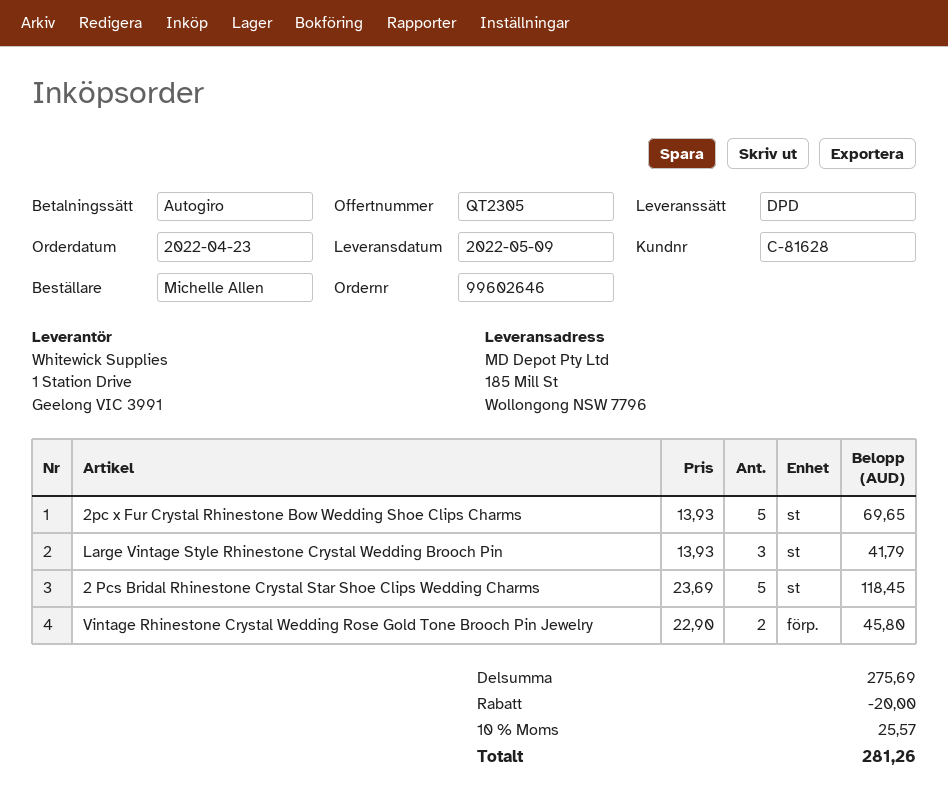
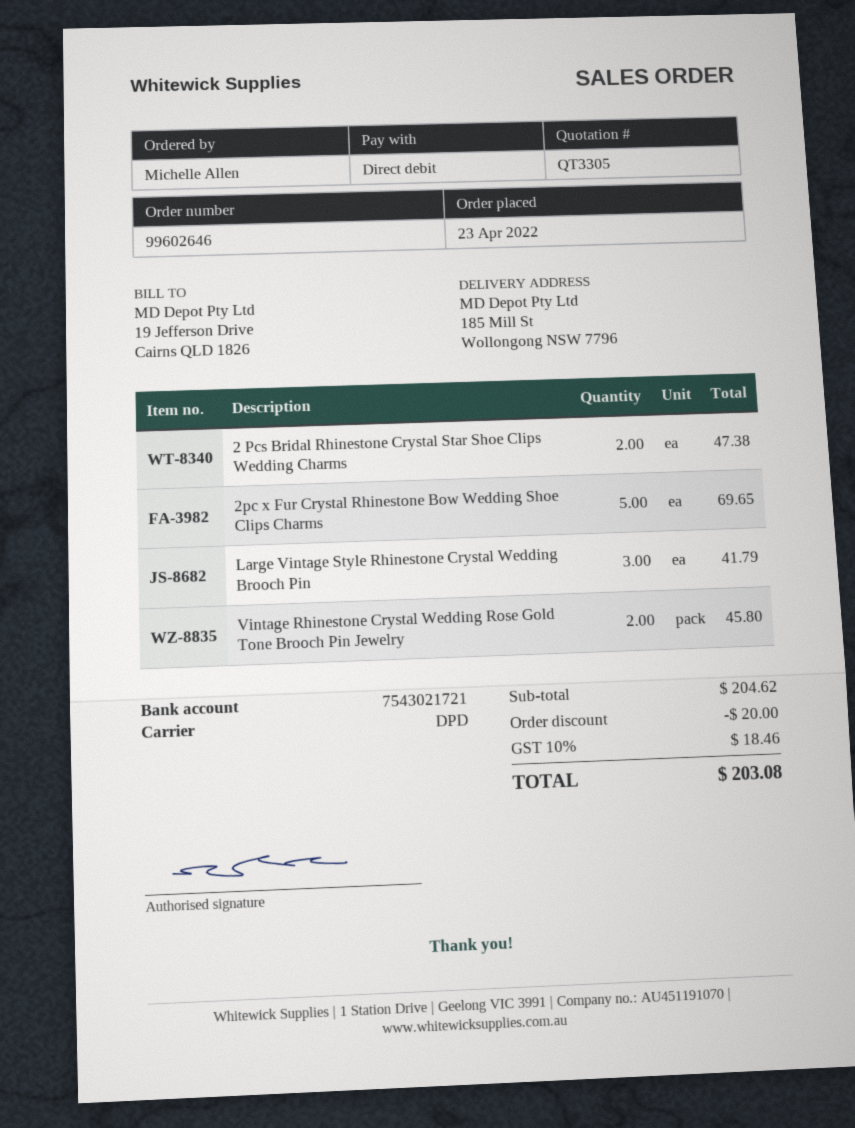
quote number: QT2305 -> QT3305
2 Pcs Bridal Rhinestone Crystal Star Shoe Clips Wedding Charms: 5 for 118.45 -> 2 for 47.38
subtotal: 275.69 -> 204.62
tax: 10% = 25.57 -> 10% = 18.46
total: 281.26 -> 203.08

